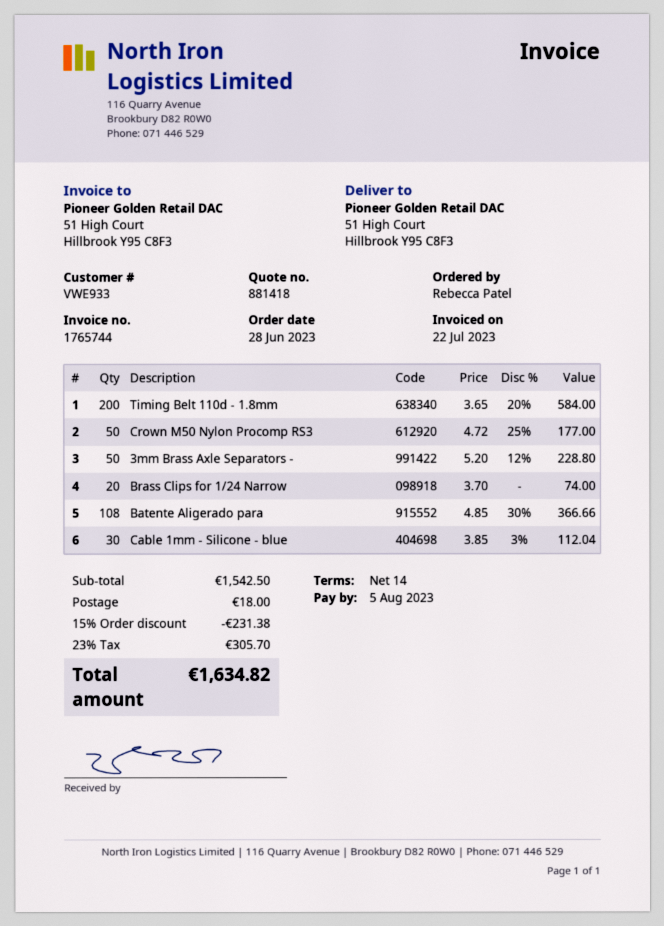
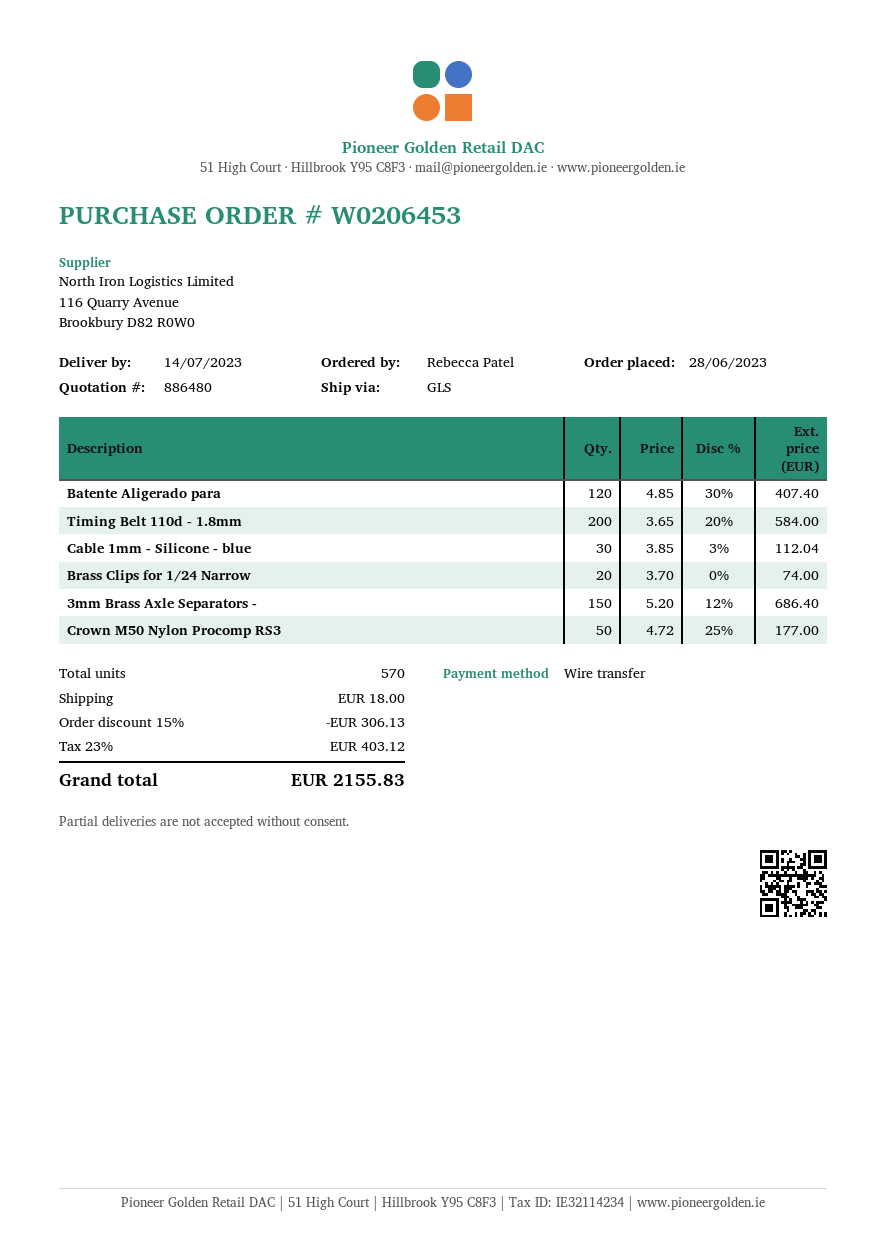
quote number: 881418 -> 886480
3mm Brass Axle Separators -: 50 x 5.20 - 12% = 228.80 -> 150 x 5.20 - 12% = 686.40
Batente Aligerado para: 108 x 4.85 - 30% = 366.66 -> 120 x 4.85 - 30% = 407.40
discount: 15% = 231.38 -> 15% = 306.13
tax: 23% = 305.70 -> 23% = 403.12
total: 1634.82 -> 2155.83

